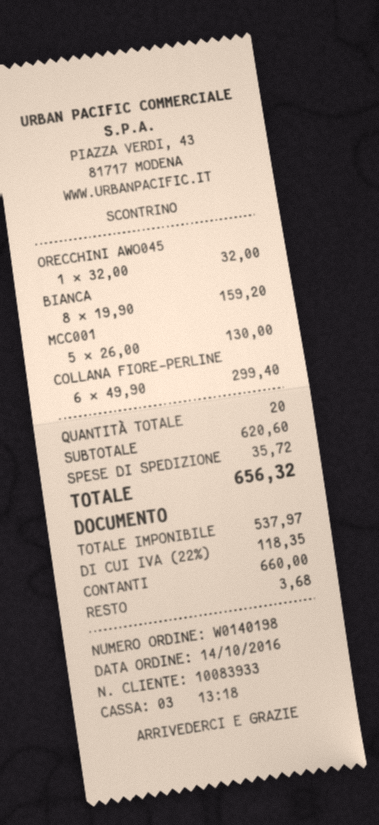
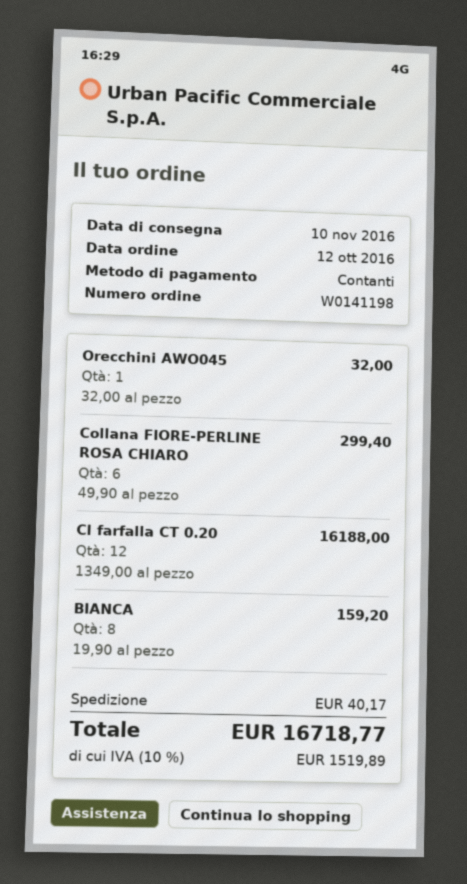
order number: W0140198 -> W0141198
order date: 2016-10-14 -> 2016-10-12
MCC001: 5 x 26.00 = 130.00 -> none
Cl farfalla CT 0.20: none -> 12 x 1349.00 = 16188.00
shipping: 35.72 -> 40.17
tax: 22% = 118.35 -> 10% = 1519.89
total: 656.32 -> 16718.77

